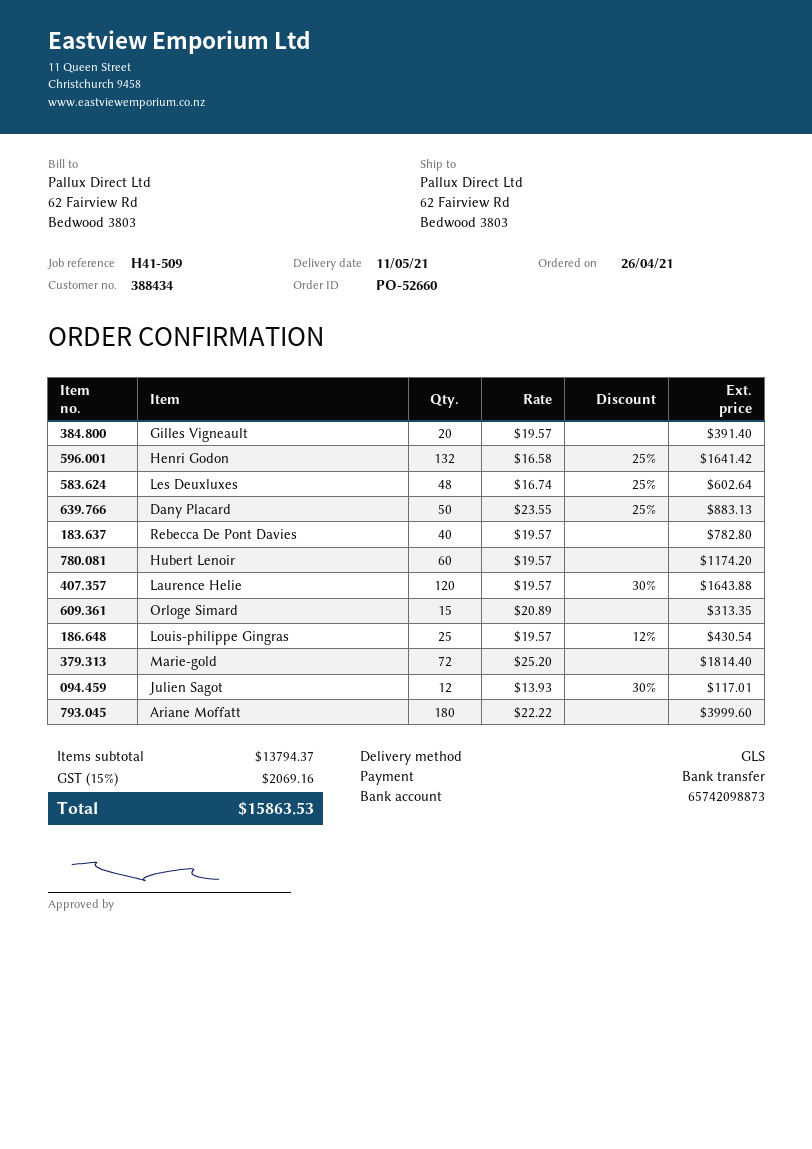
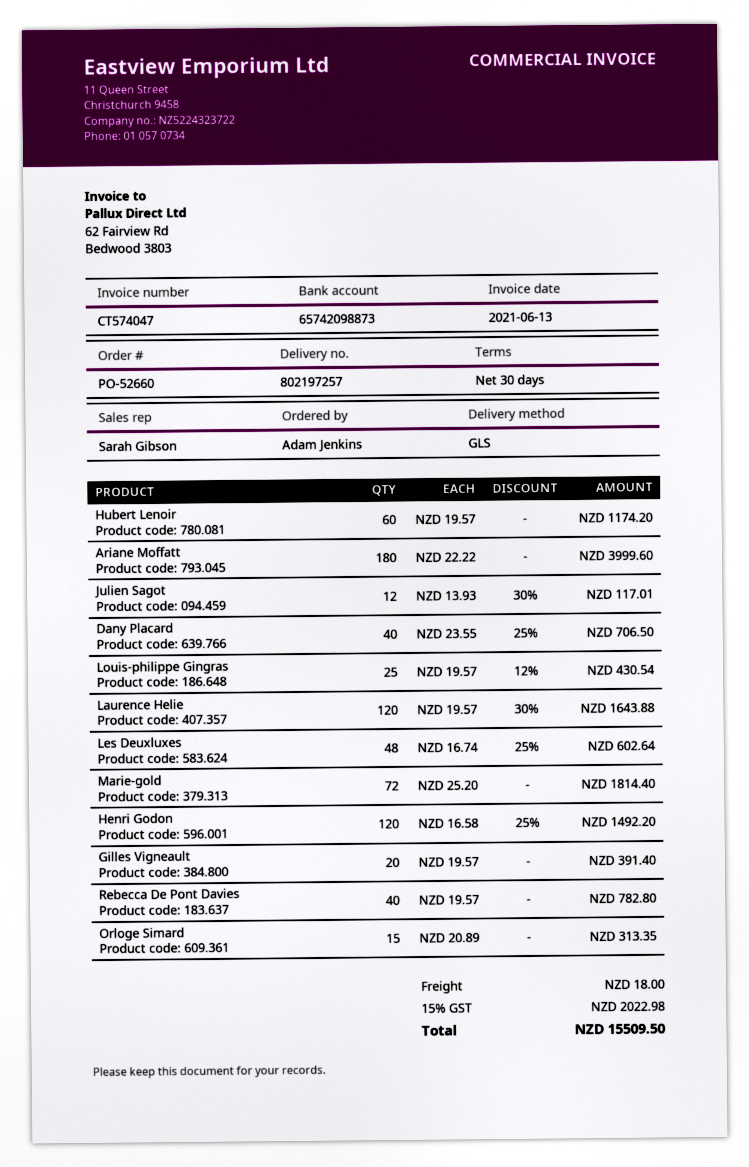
Henri Godon: 132 x 16.58 - 25% = 1641.42 -> 120 x 16.58 - 25% = 1492.20
Dany Placard: 50 x 23.55 - 25% = 883.13 -> 40 x 23.55 - 25% = 706.50
shipping: none -> 18.00
tax: 15% = 2069.16 -> 15% = 2022.98
total: 15863.53 -> 15509.50

